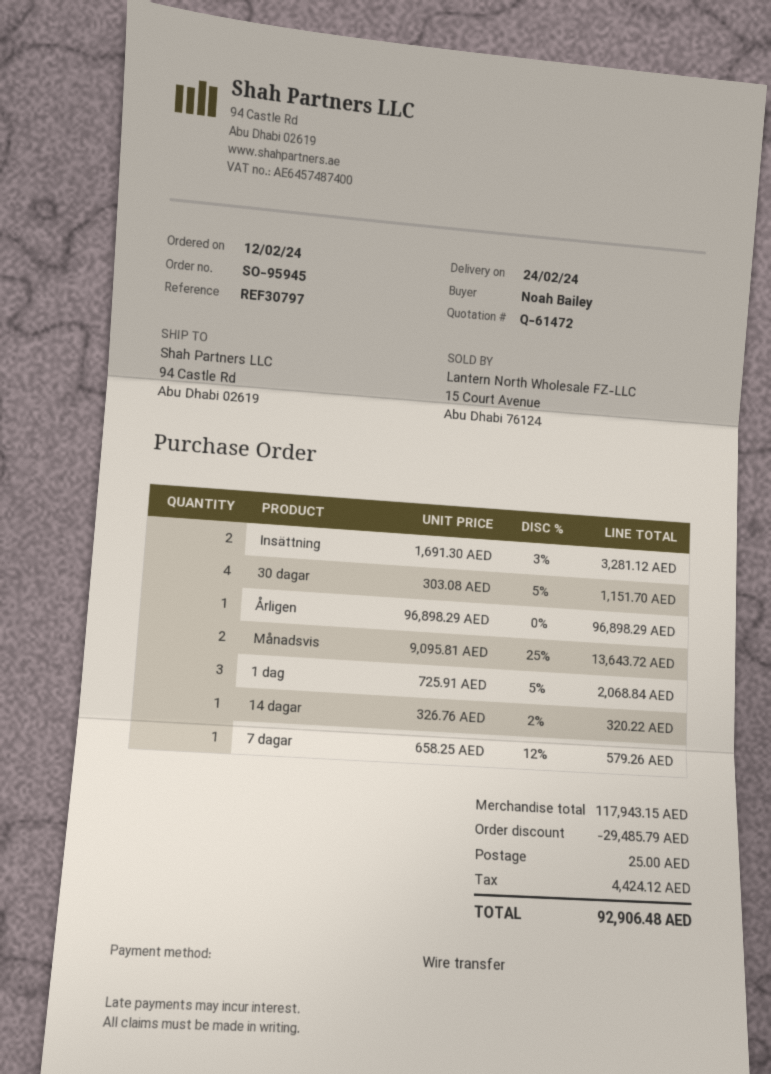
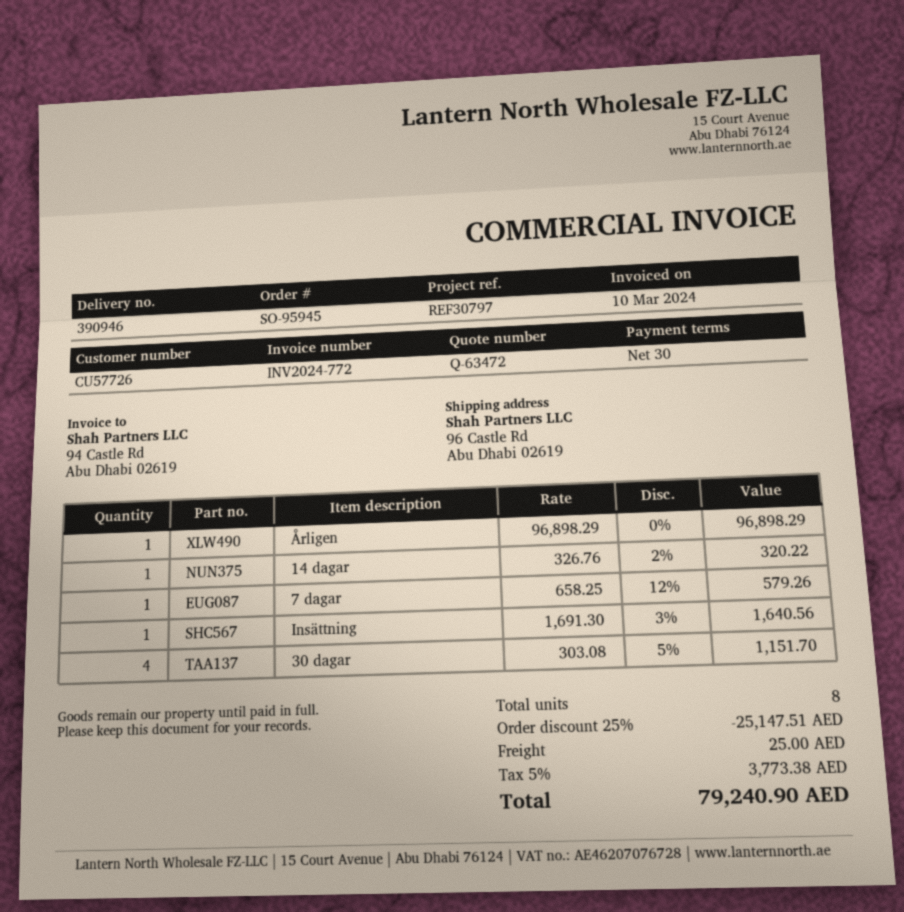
quote number: Q-61472 -> Q-63472
ship to: 94 Castle Rd, Abu Dhabi 02619 -> 96 Castle Rd, Abu Dhabi 02619
Insättning: 2 x 1691.30 - 3% = 3281.12 -> 1 x 1691.30 - 3% = 1640.56
Månadsvis: 2 x 9095.81 - 25% = 13643.72 -> none
1 dag: 3 x 725.91 - 5% = 2068.84 -> none
discount: 29485.79 -> 25147.51
tax: 4424.12 -> 3773.38
total: 92906.48 -> 79240.90

